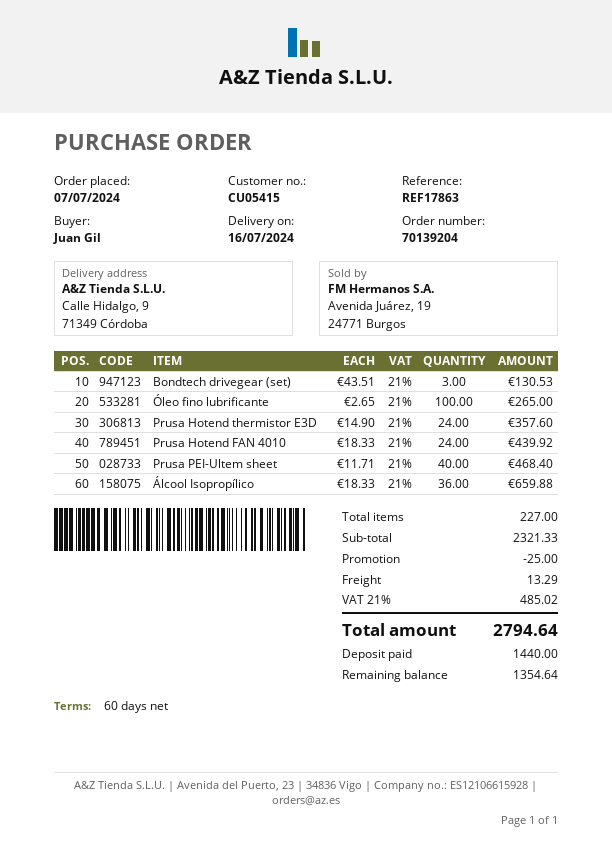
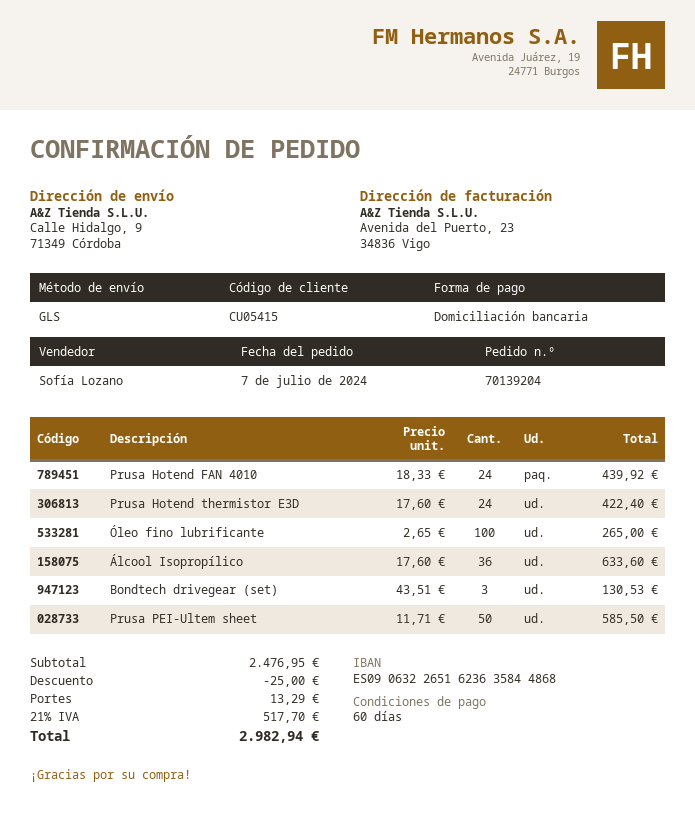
Prusa Hotend thermistor E3D: 24 x 14.90 = 357.60 -> 24 x 17.60 = 422.40
Prusa PEI-Ultem sheet: 40 x 11.71 = 468.40 -> 50 x 11.71 = 585.50
Álcool Isopropílico: 36 x 18.33 = 659.88 -> 36 x 17.60 = 633.60
subtotal: 2321.33 -> 2476.95
tax: 21% = 485.02 -> 21% = 517.70
total: 2794.64 -> 2982.94

